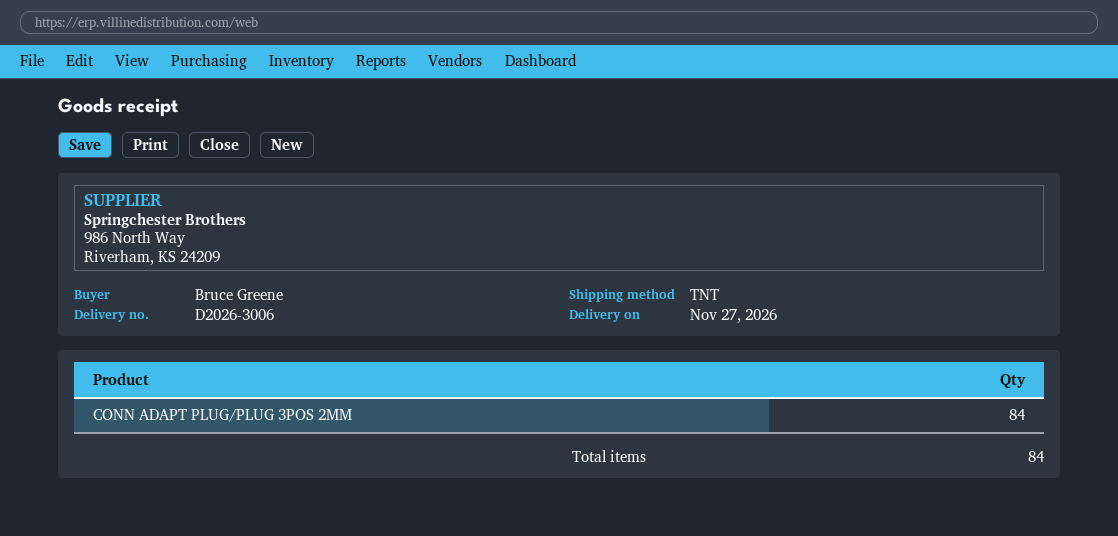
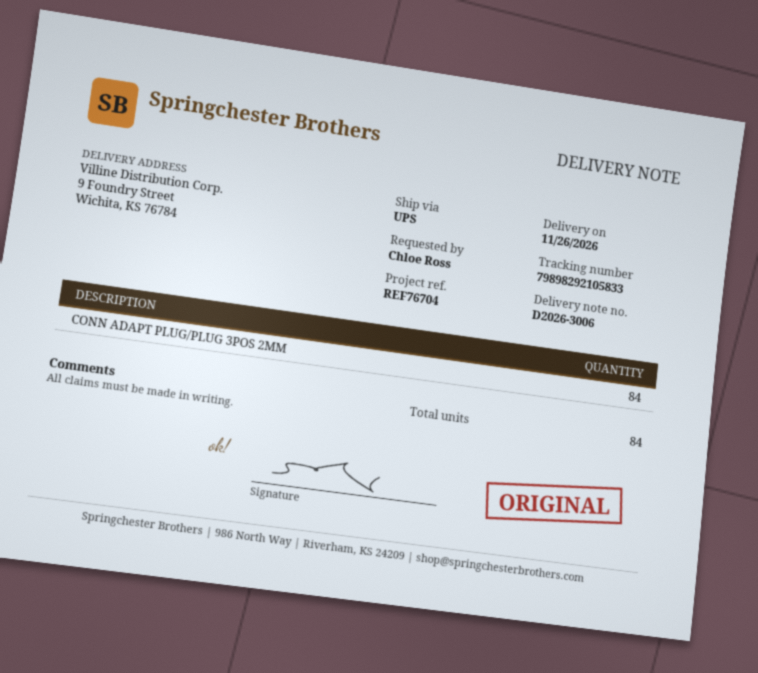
delivery date: 2026-11-27 -> 2026-11-26
ordered by: Bruce Greene -> Chloe Ross
shipping method: TNT -> UPS

